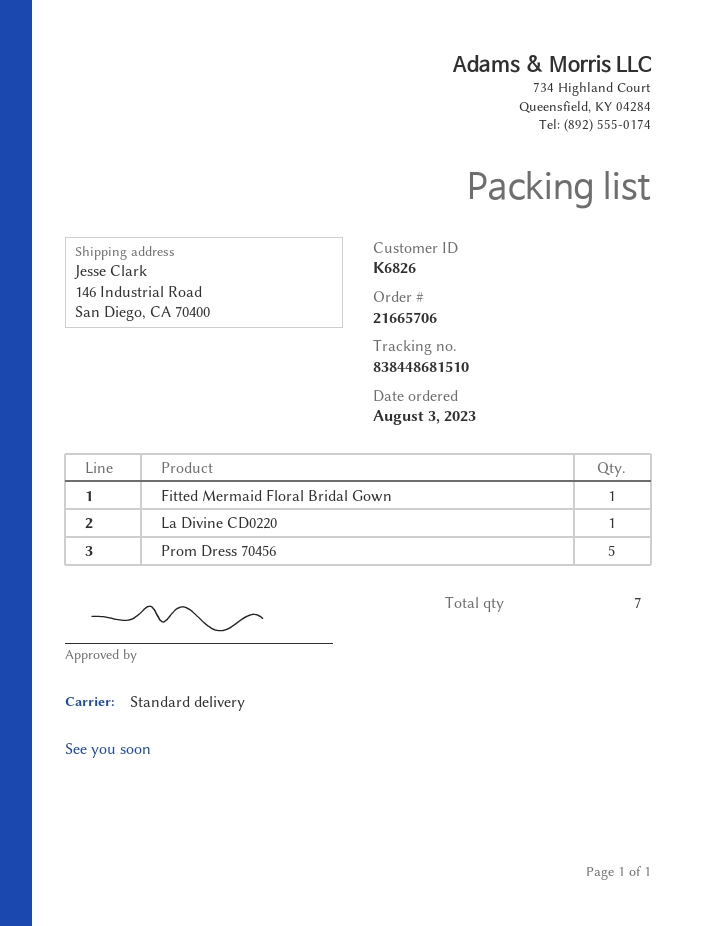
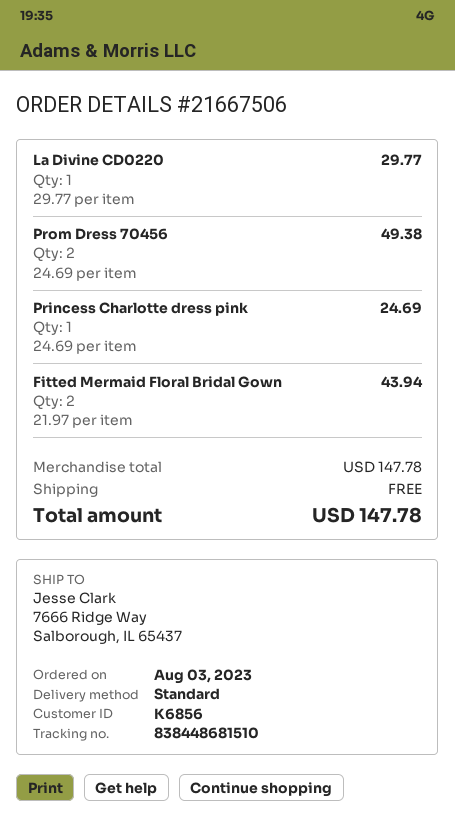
order number: 21665706 -> 21667506
customer number: K6826 -> K6856
ship to: 146 Industrial Road, San Diego, CA 70400 -> 7666 Ridge Way, Salborough, IL 65437
Fitted Mermaid Floral Bridal Gown: 1 -> 2
Prom Dress 70456: 5 -> 2
Princess Charlotte dress pink: none -> 1

